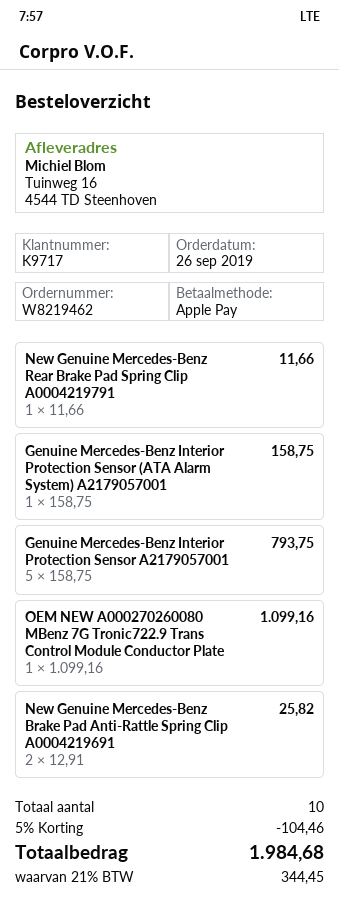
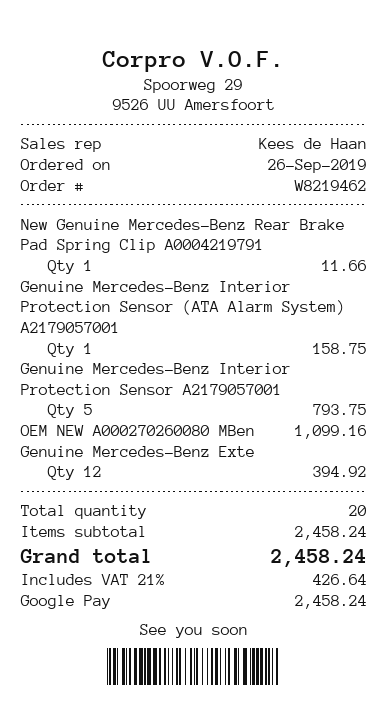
payment method: Apple Pay -> Google Pay
New Genuine Mercedes-Benz Brake Pad Anti-Rattle Spring Clip A0004219691: 2 for 25.82 -> none
Genuine Mercedes-Benz Exte: none -> 12 for 394.92
total quantity: 10 -> 20
discount: 5% = 104.46 -> none
tax: 21% = 344.45 -> 21% = 426.64
total: 1984.68 -> 2458.24

